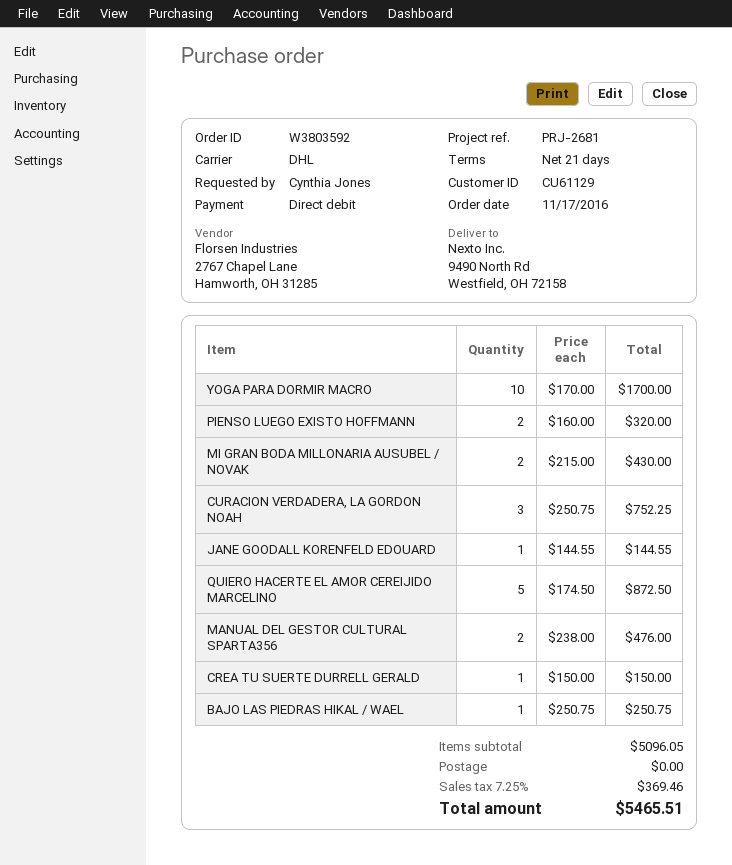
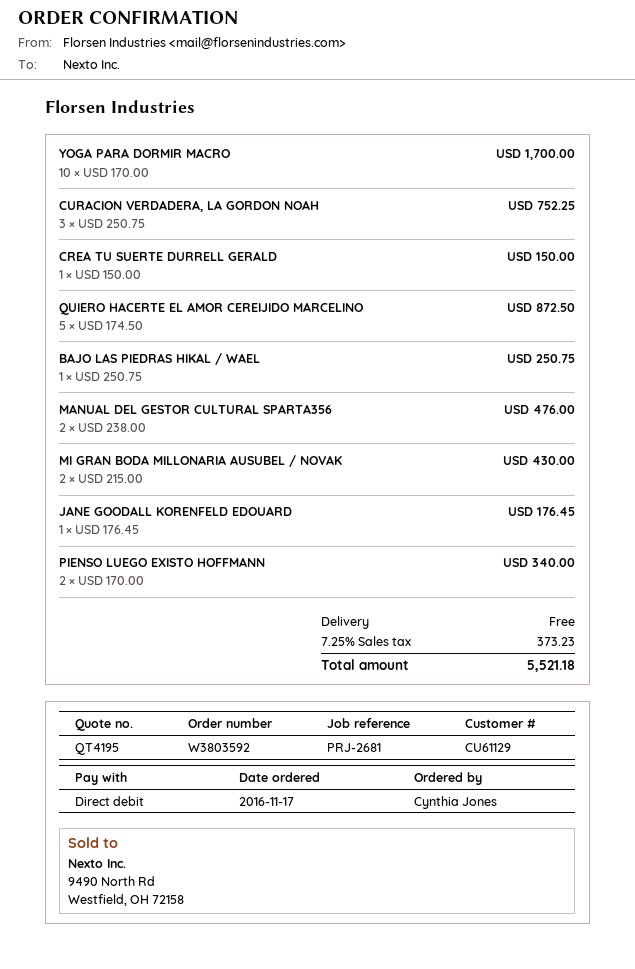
PIENSO LUEGO EXISTO HOFFMANN: 2 x 160.00 = 320.00 -> 2 x 170.00 = 340.00
JANE GOODALL KORENFELD EDOUARD: 1 x 144.55 = 144.55 -> 1 x 176.45 = 176.45
tax: 7.25% = 369.46 -> 7.25% = 373.23
total: 5465.51 -> 5521.18

